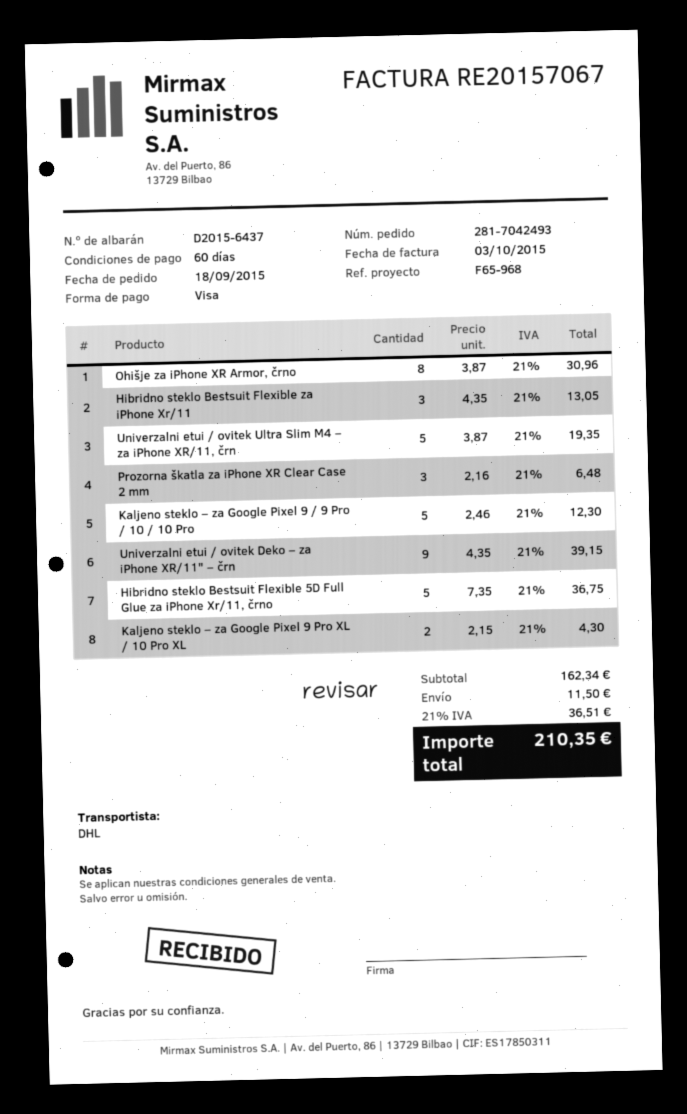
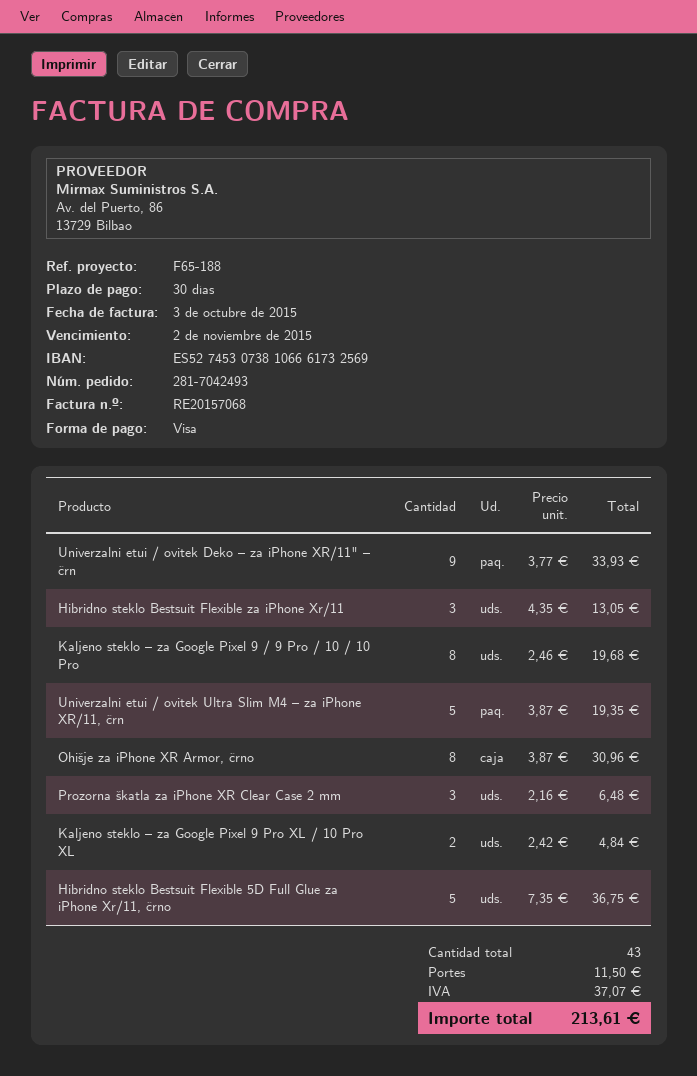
invoice number: RE20157067 -> RE20157068
payment terms: 60 days -> 30 days
reference: F65-968 -> F65-188
Kaljeno steklo – za Google Pixel 9 / 9 Pro / 10 / 10 Pro: 5 x 2.46 = 12.30 -> 8 x 2.46 = 19.68
Univerzalni etui / ovitek Deko – za iPhone XR/11" – črn: 9 x 4.35 = 39.15 -> 9 x 3.77 = 33.93
Kaljeno steklo – za Google Pixel 9 Pro XL / 10 Pro XL: 2 x 2.15 = 4.30 -> 2 x 2.42 = 4.84
tax: 36.51 -> 37.07
total: 210.35 -> 213.61

